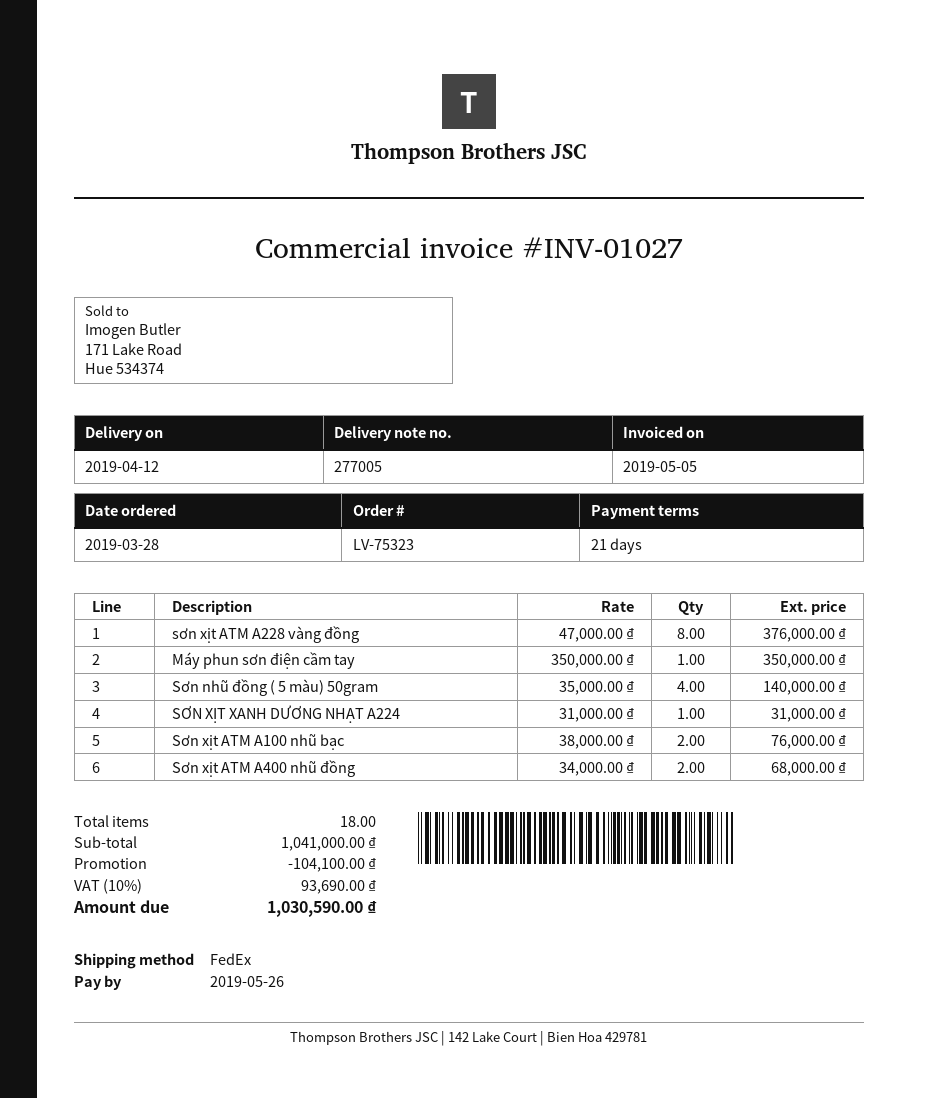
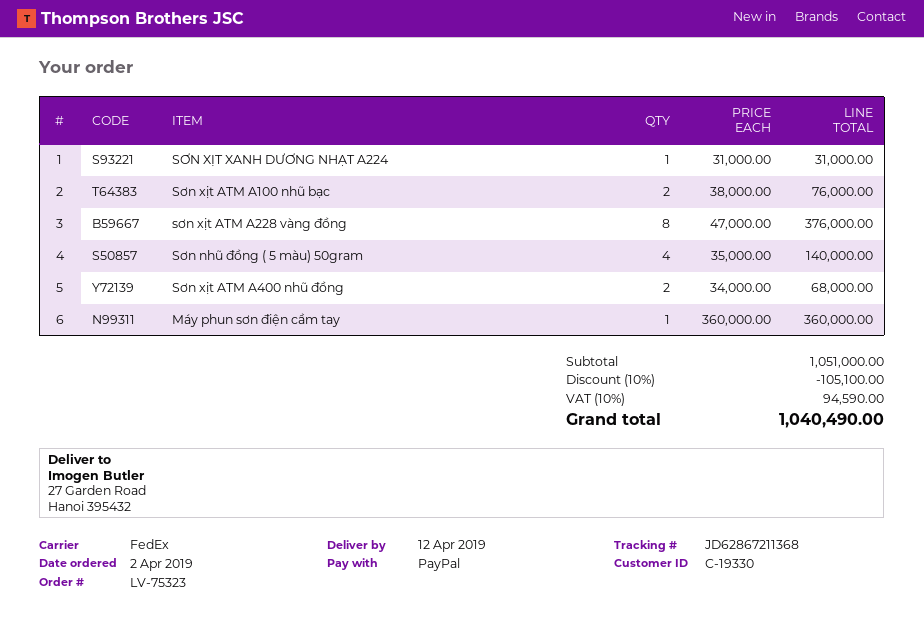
order date: 2019-03-28 -> 2019-04-02
Máy phun sơn điện cầm tay: 1 x 350000.00 = 350000.00 -> 1 x 360000.00 = 360000.00
subtotal: 1041000.00 -> 1051000.00
discount: 104100.00 -> 105100.00
tax: 10% = 93690.00 -> 10% = 94590.00
total: 1030590.00 -> 1040490.00

